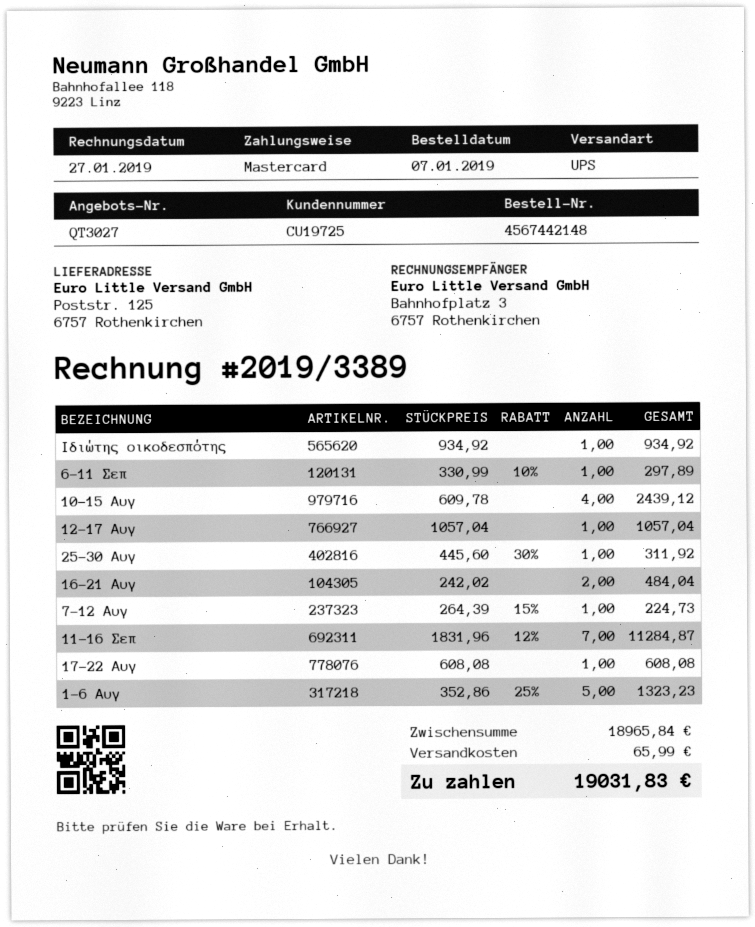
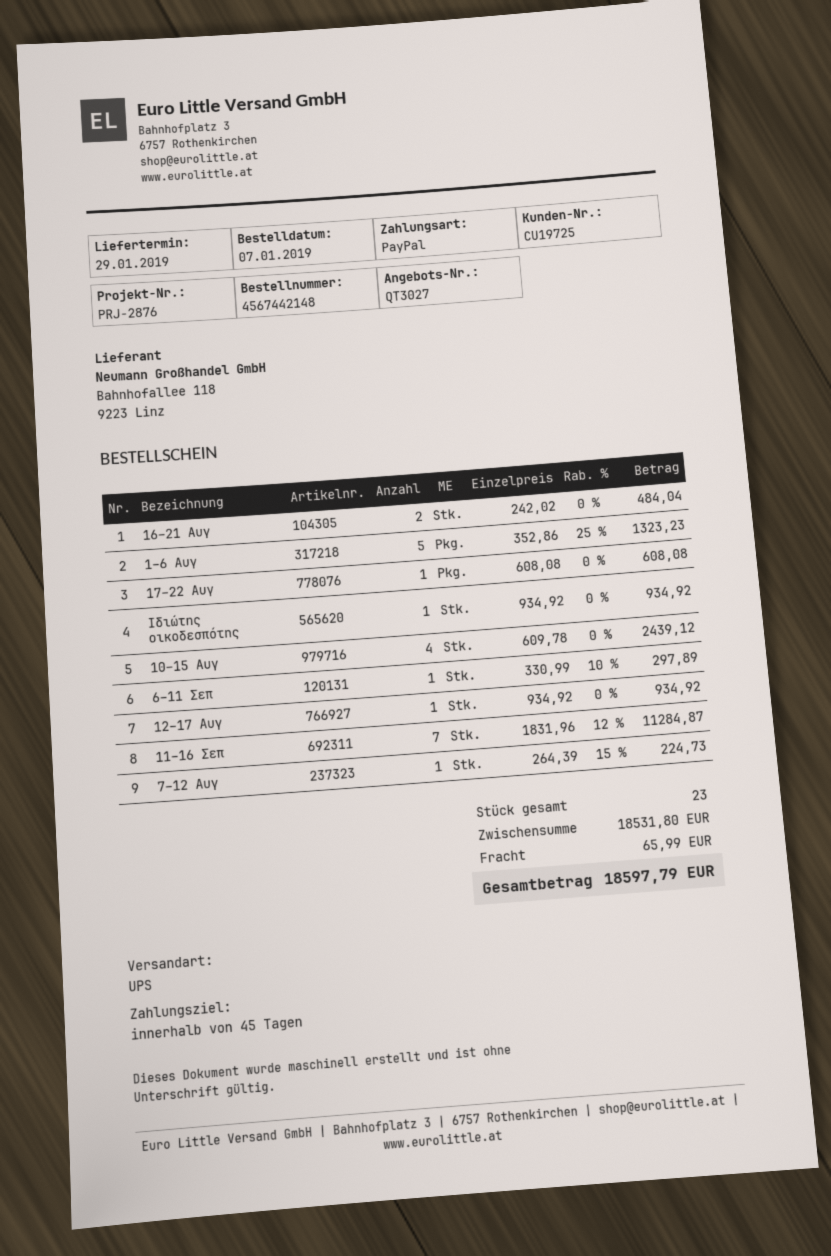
payment method: Mastercard -> PayPal
12–17 Αυγ: 1 x 1057.04 = 1057.04 -> 1 x 934.92 = 934.92
25–30 Αυγ: 1 x 445.60 - 30% = 311.92 -> none
subtotal: 18965.84 -> 18531.80
total: 19031.83 -> 18597.79

